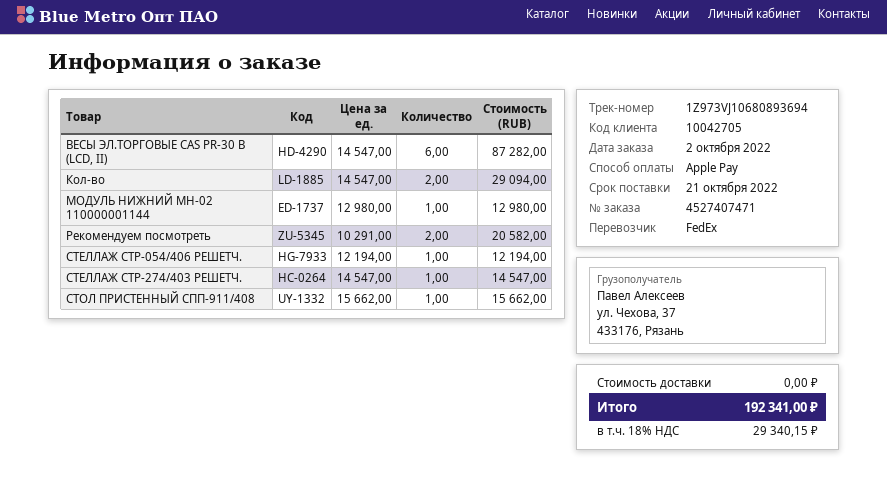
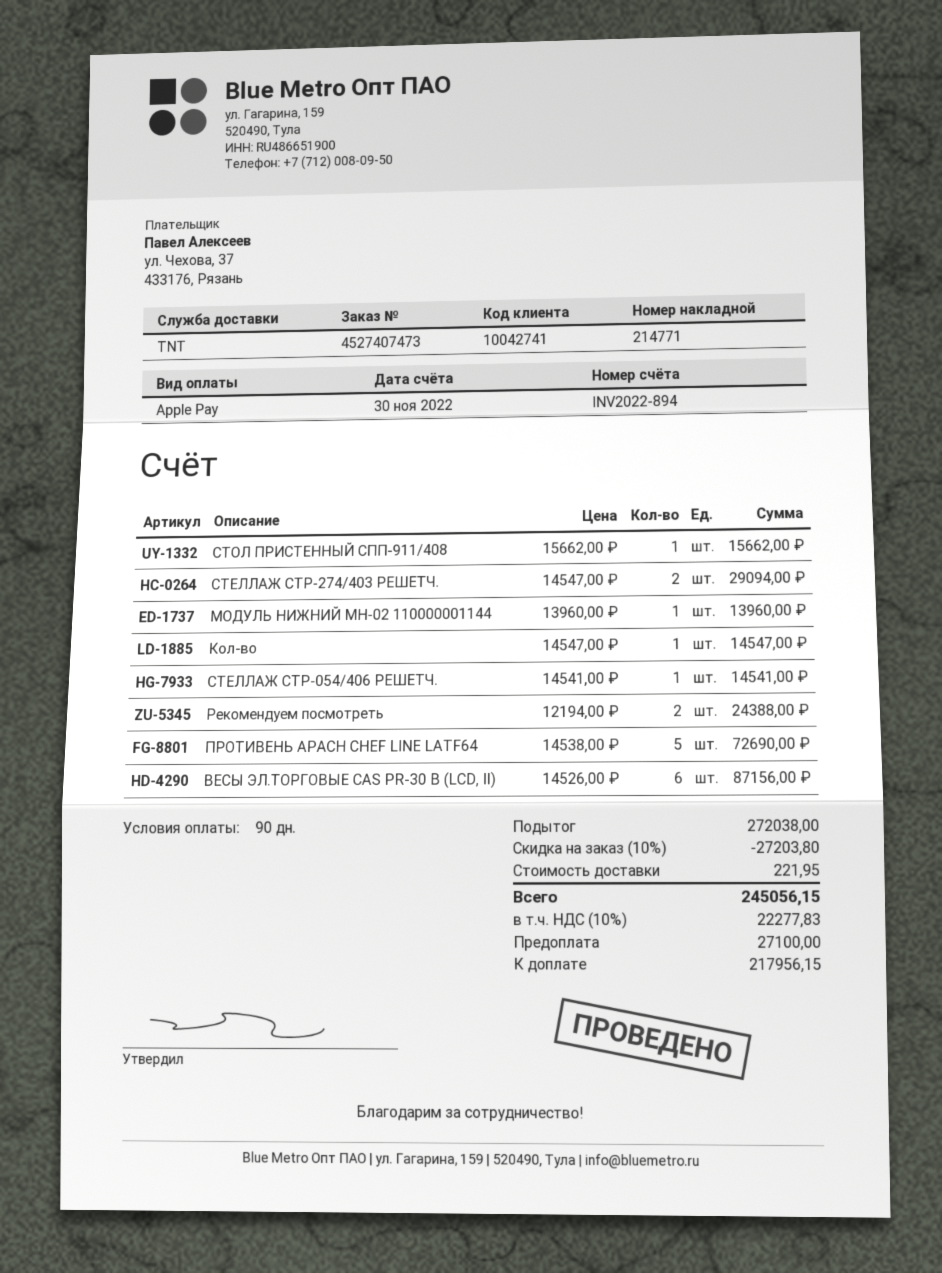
order number: 4527407471 -> 4527407473
customer number: 10042705 -> 10042741
shipping method: FedEx -> TNT
ВЕСЫ ЭЛ.ТОРГОВЫЕ CAS PR-30 B (LCD, II): 6 x 14547.00 = 87282.00 -> 6 x 14526.00 = 87156.00
Кол-во: 2 x 14547.00 = 29094.00 -> 1 x 14547.00 = 14547.00
МОДУЛЬ НИЖНИЙ МН-02 110000001144: 1 x 12980.00 = 12980.00 -> 1 x 13960.00 = 13960.00
Рекомендуем посмотреть: 2 x 10291.00 = 20582.00 -> 2 x 12194.00 = 24388.00
СТЕЛЛАЖ СТР-054/406 РЕШЕТЧ.: 1 x 12194.00 = 12194.00 -> 1 x 14541.00 = 14541.00
СТЕЛЛАЖ СТР-274/403 РЕШЕТЧ.: 1 x 14547.00 = 14547.00 -> 2 x 14547.00 = 29094.00
ПРОТИВЕНЬ APACH CHEF LINE LATF64: none -> 5 x 14538.00 = 72690.00
discount: none -> 10% = 27203.80
shipping: 0.00 -> 221.95
tax: 18% = 29340.15 -> 10% = 22277.83
total: 192341.00 -> 245056.15

